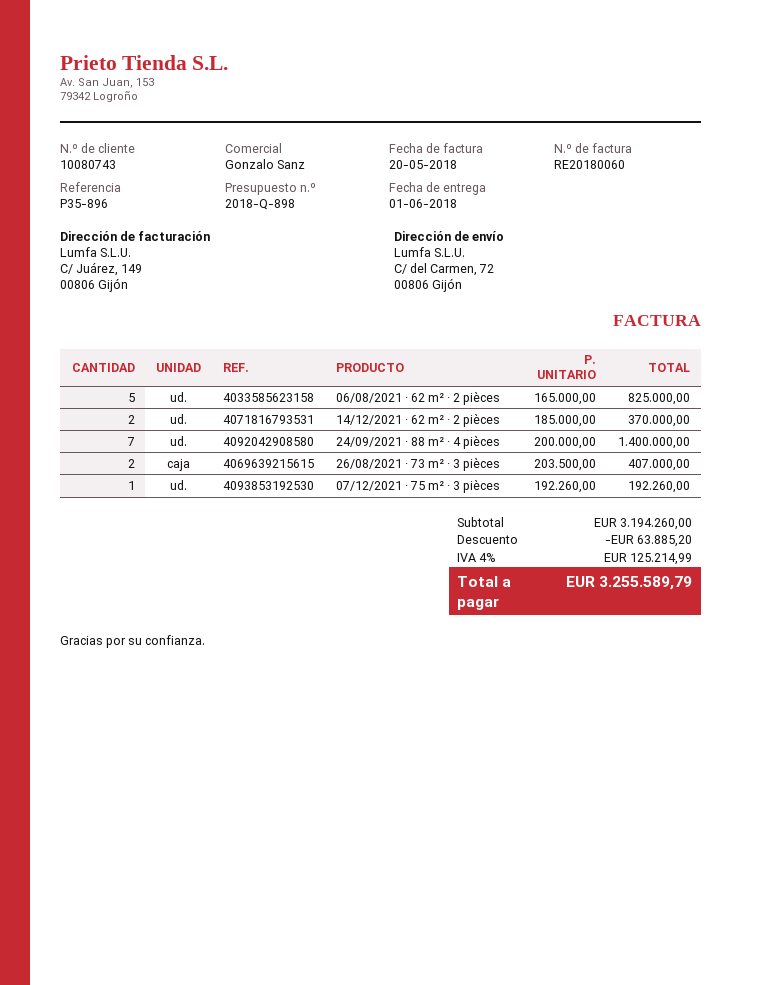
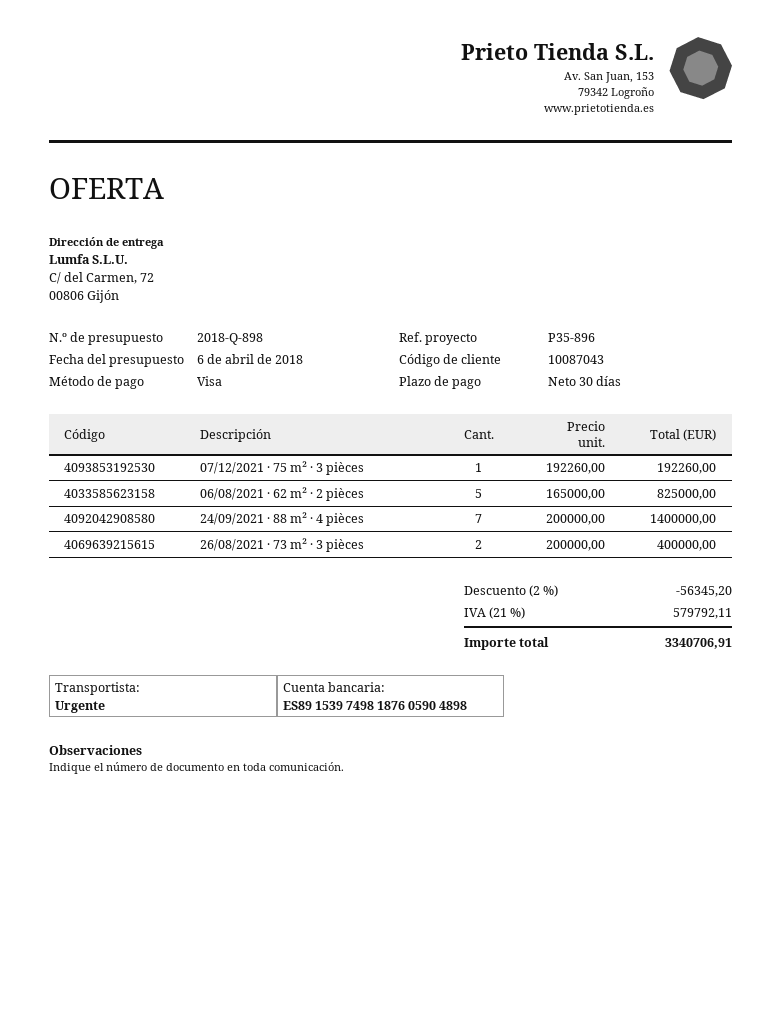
customer number: 10080743 -> 10087043
14/12/2021 · 62 m² · 2 pièces: 2 x 185000.00 = 370000.00 -> none
26/08/2021 · 73 m² · 3 pièces: 2 x 203500.00 = 407000.00 -> 2 x 200000.00 = 400000.00
discount: 63885.20 -> 56345.20
tax: 4% = 125214.99 -> 21% = 579792.11
total: 3255589.79 -> 3340706.91

